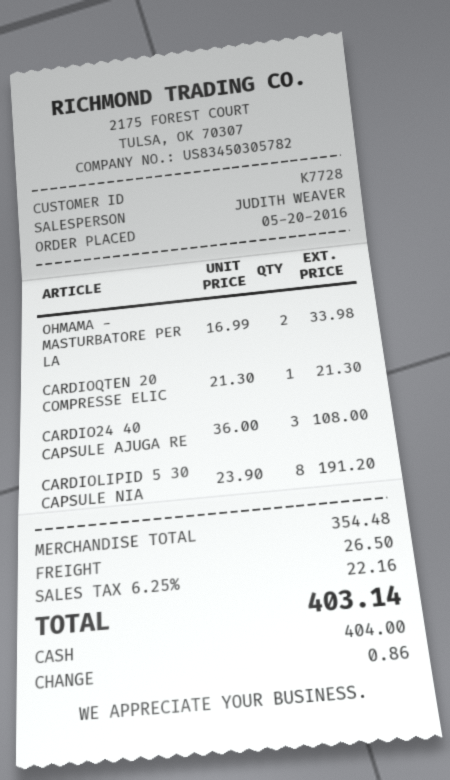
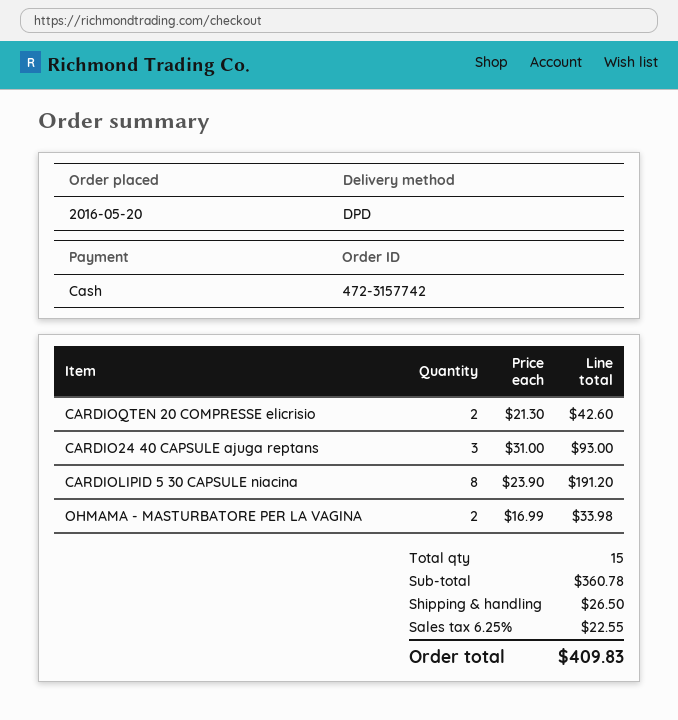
CARDIOQTEN 20 COMPRESSE ELIC: 1 x 21.30 = 21.30 -> 2 x 21.30 = 42.60
CARDIO24 40 CAPSULE AJUGA RE: 3 x 36.00 = 108.00 -> 3 x 31.00 = 93.00
subtotal: 354.48 -> 360.78
tax: 6.25% = 22.16 -> 6.25% = 22.55
total: 403.14 -> 409.83

